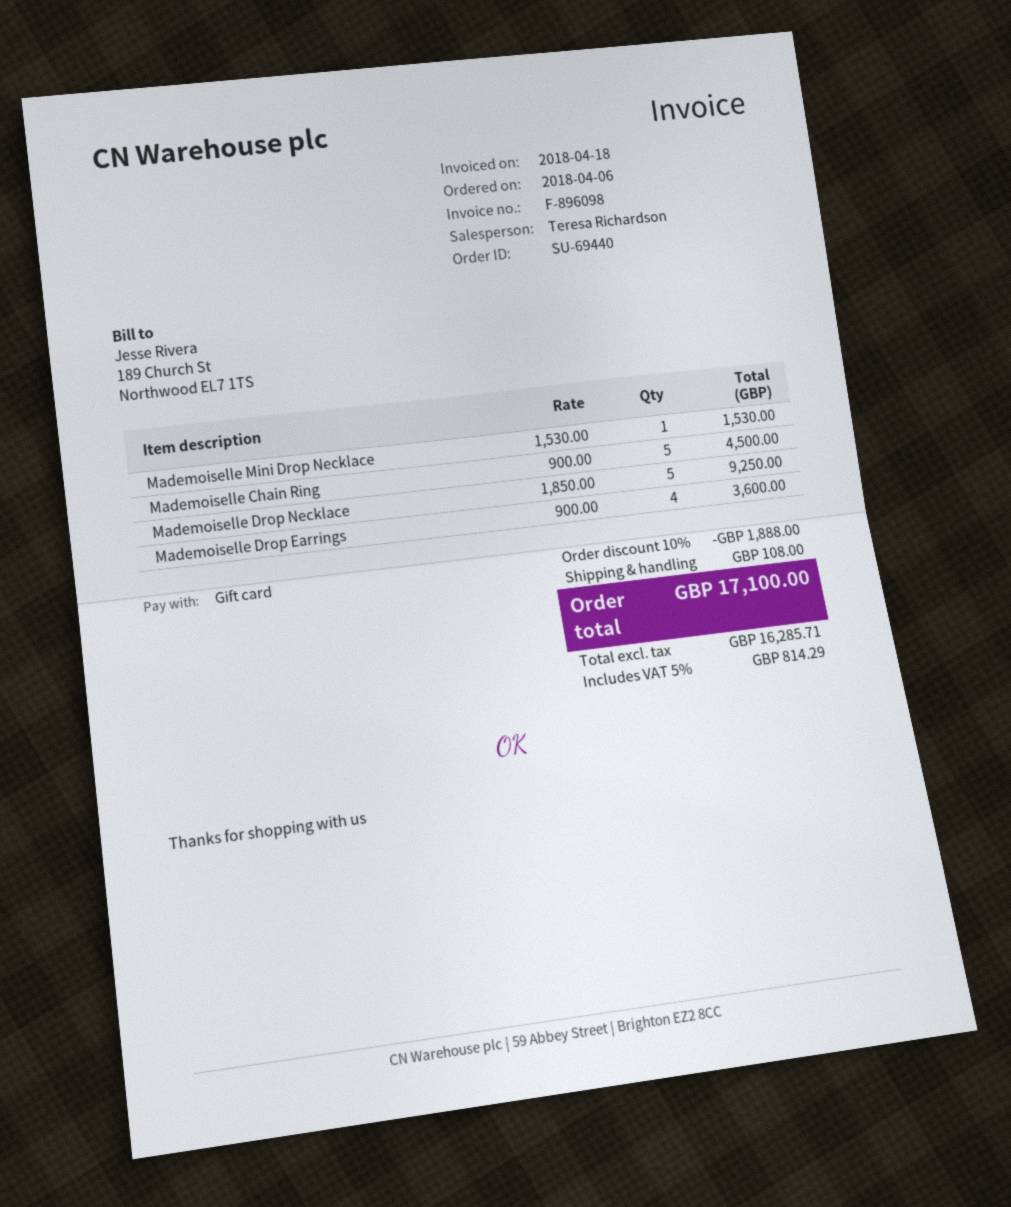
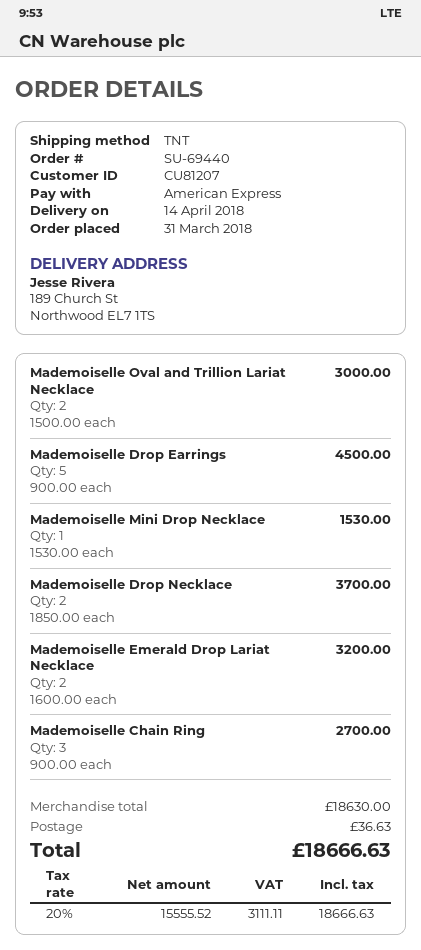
order date: 2018-04-06 -> 2018-03-31
payment method: gift card -> American Express
Mademoiselle Chain Ring: 5 x 900.00 = 4500.00 -> 3 x 900.00 = 2700.00
Mademoiselle Drop Necklace: 5 x 1850.00 = 9250.00 -> 2 x 1850.00 = 3700.00
Mademoiselle Drop Earrings: 4 x 900.00 = 3600.00 -> 5 x 900.00 = 4500.00
Mademoiselle Oval and Trillion Lariat Necklace: none -> 2 x 1500.00 = 3000.00
Mademoiselle Emerald Drop Lariat Necklace: none -> 2 x 1600.00 = 3200.00
discount: 10% = 1888.00 -> none
shipping: 108.00 -> 36.63
net: 16285.71 -> 15555.52
tax: 5% = 814.29 -> 20% = 3111.11
total: 17100.00 -> 18666.63

